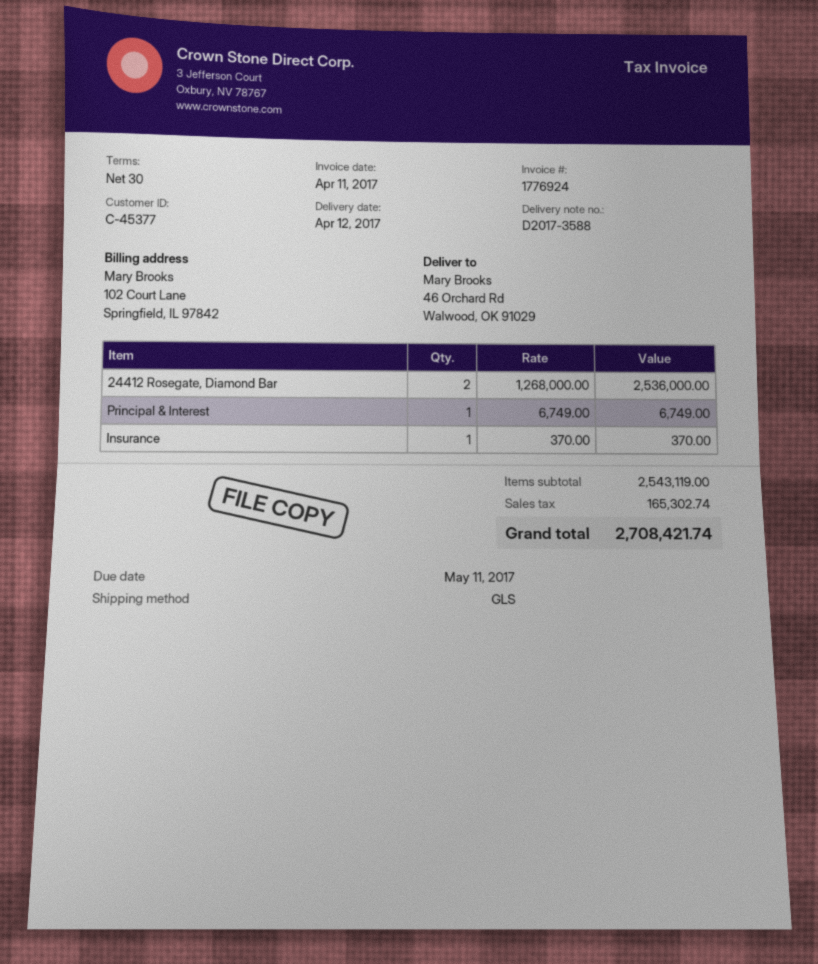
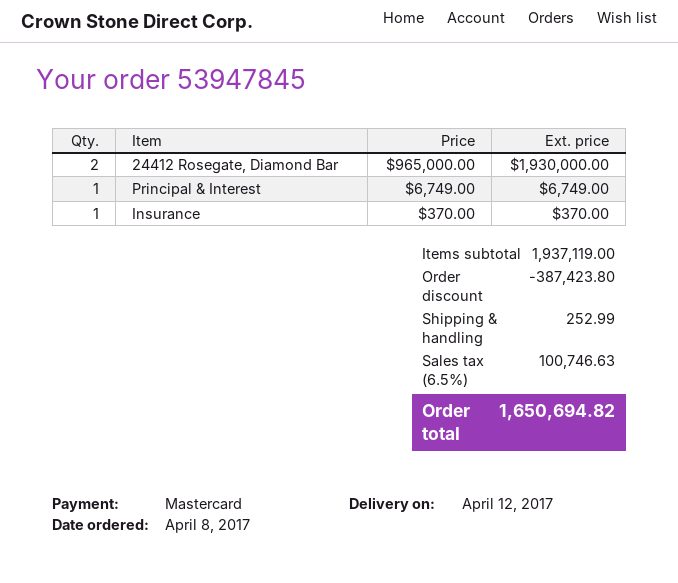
24412 Rosegate, Diamond Bar: 2 x 1268000.00 = 2536000.00 -> 2 x 965000.00 = 1930000.00
subtotal: 2543119.00 -> 1937119.00
discount: none -> 387423.80
shipping: none -> 252.99
tax: 165302.74 -> 100746.63
total: 2708421.74 -> 1650694.82

